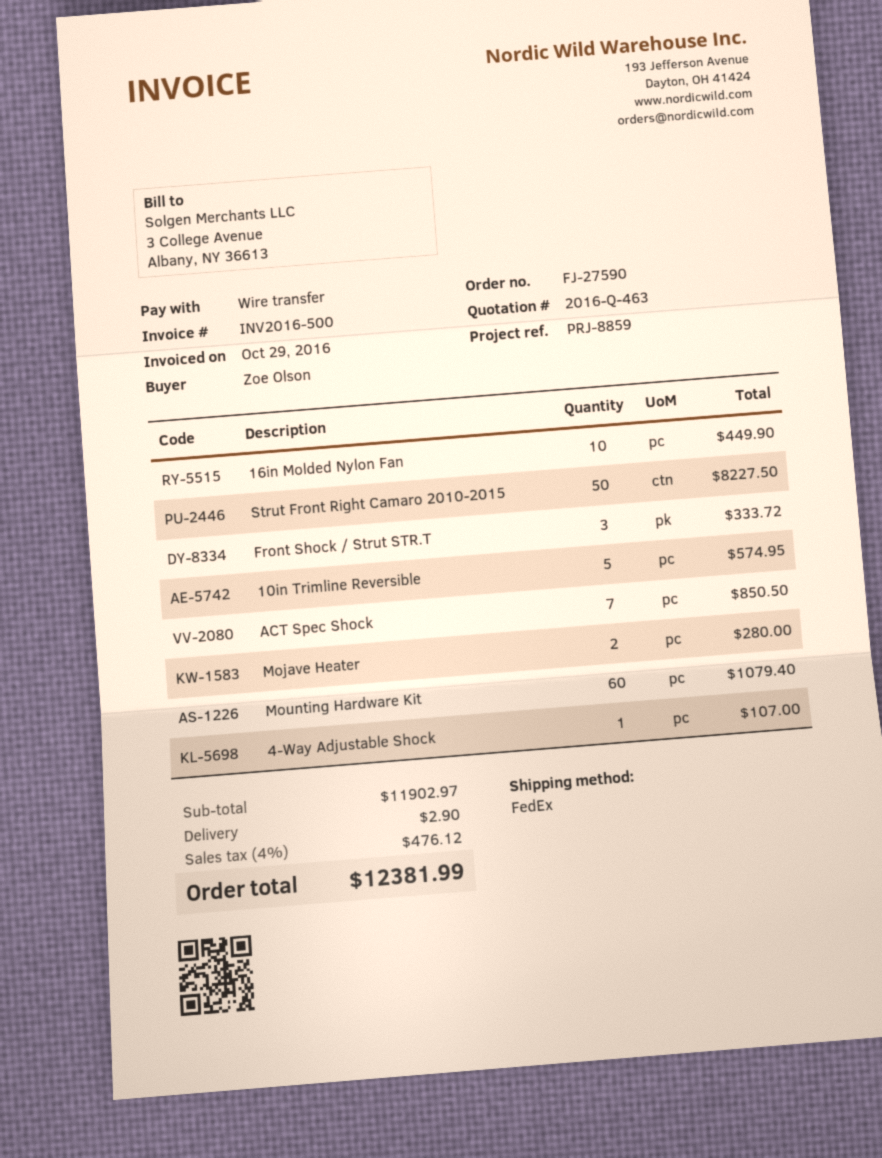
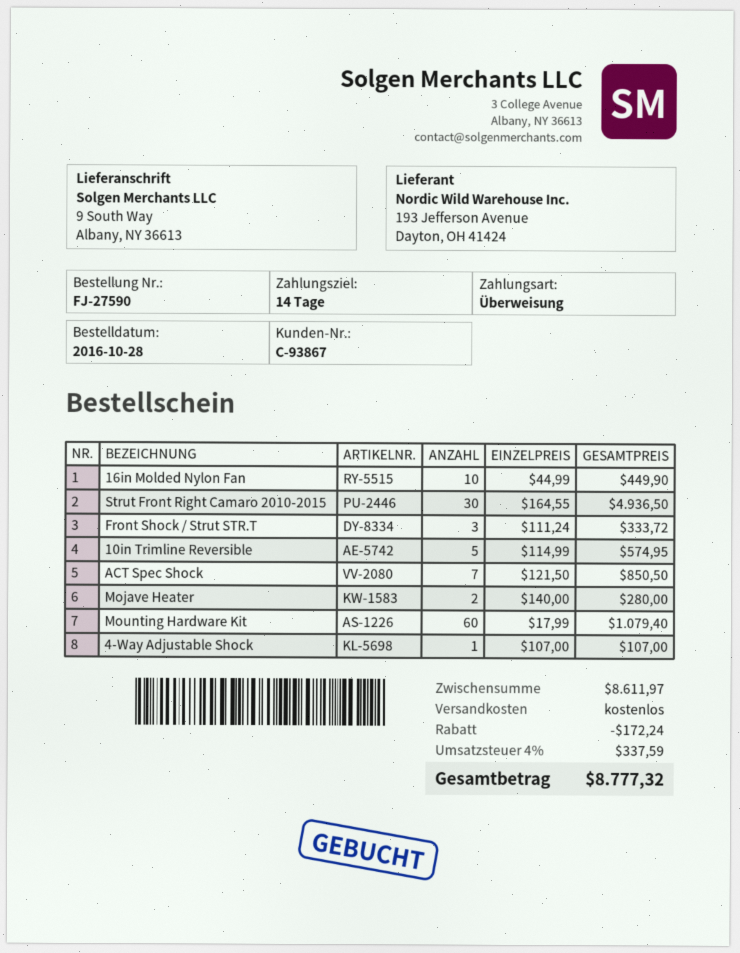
Strut Front Right Camaro 2010-2015: 50 for 8227.50 -> 30 for 4936.50
subtotal: 11902.97 -> 8611.97
discount: none -> 172.24
shipping: 2.90 -> 0.00
tax: 4% = 476.12 -> 4% = 337.59
total: 12381.99 -> 8777.32

